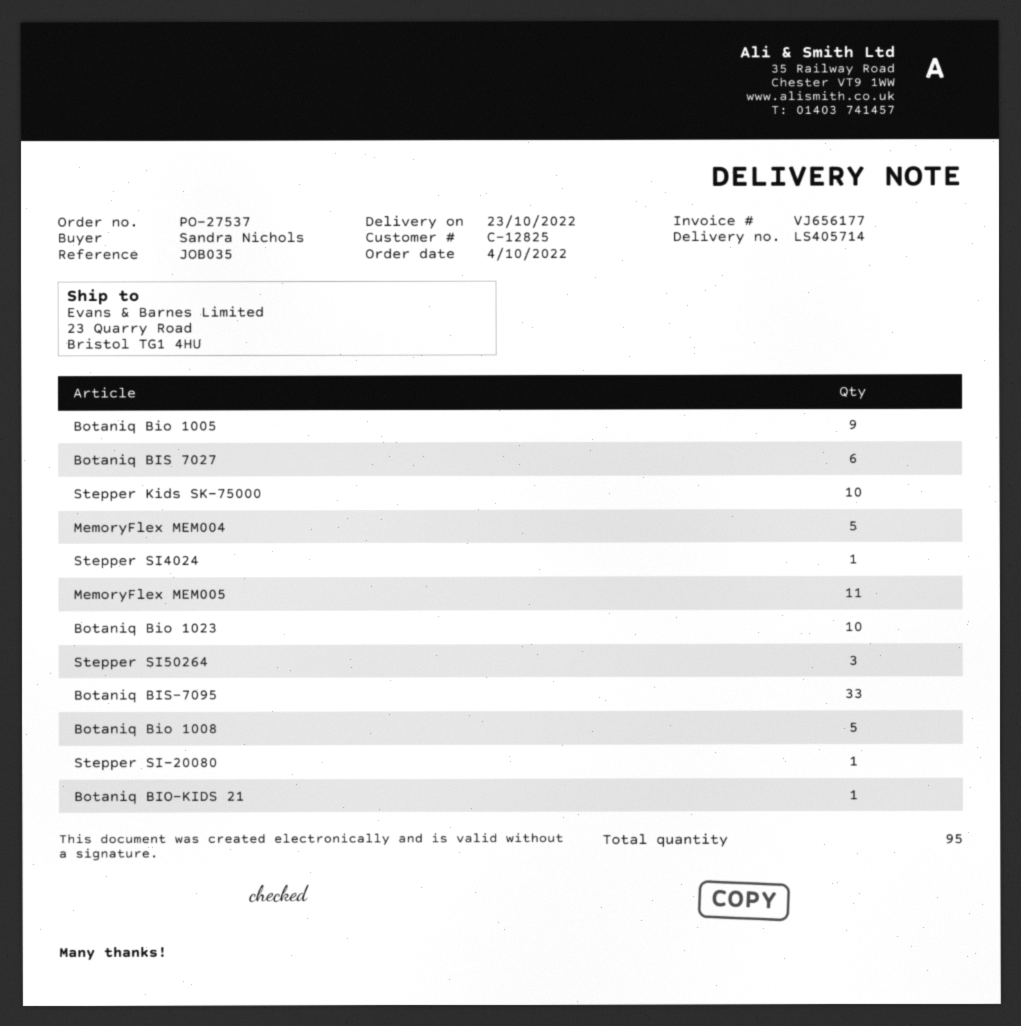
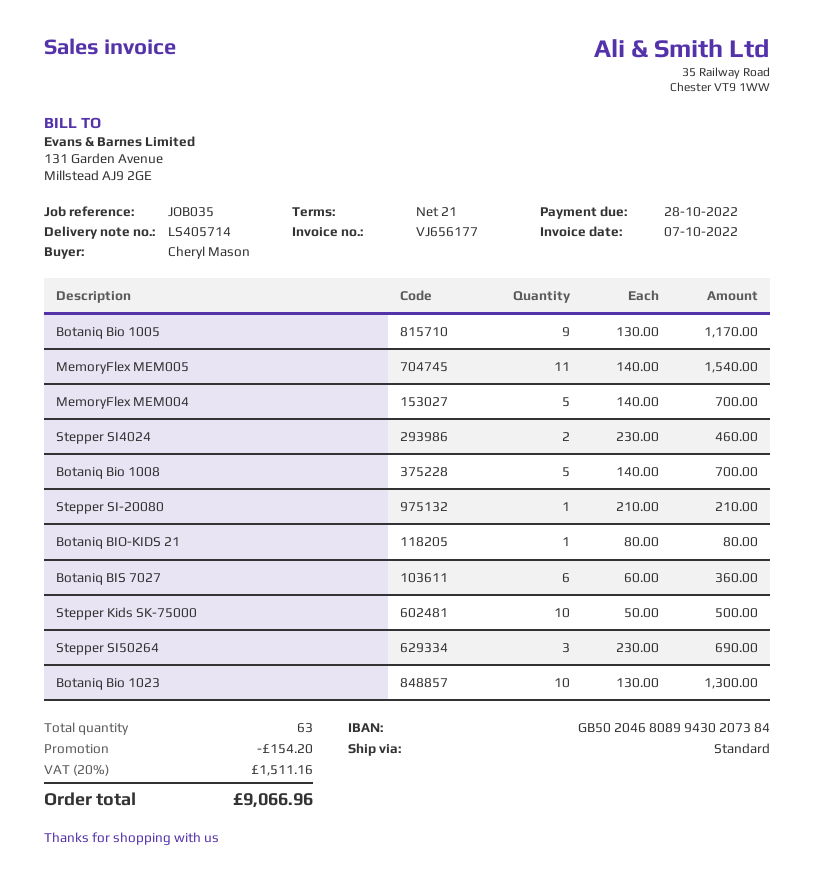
ordered by: Sandra Nichols -> Cheryl Mason
Stepper SI4024: 1 -> 2
Botaniq BIS-7095: 33 -> none
total quantity: 95 -> 63

